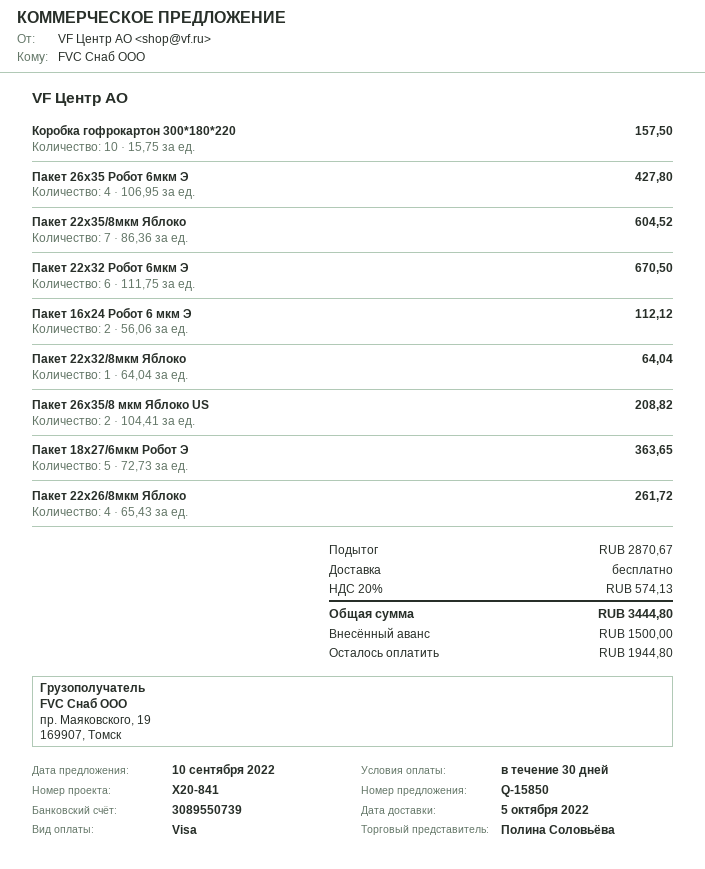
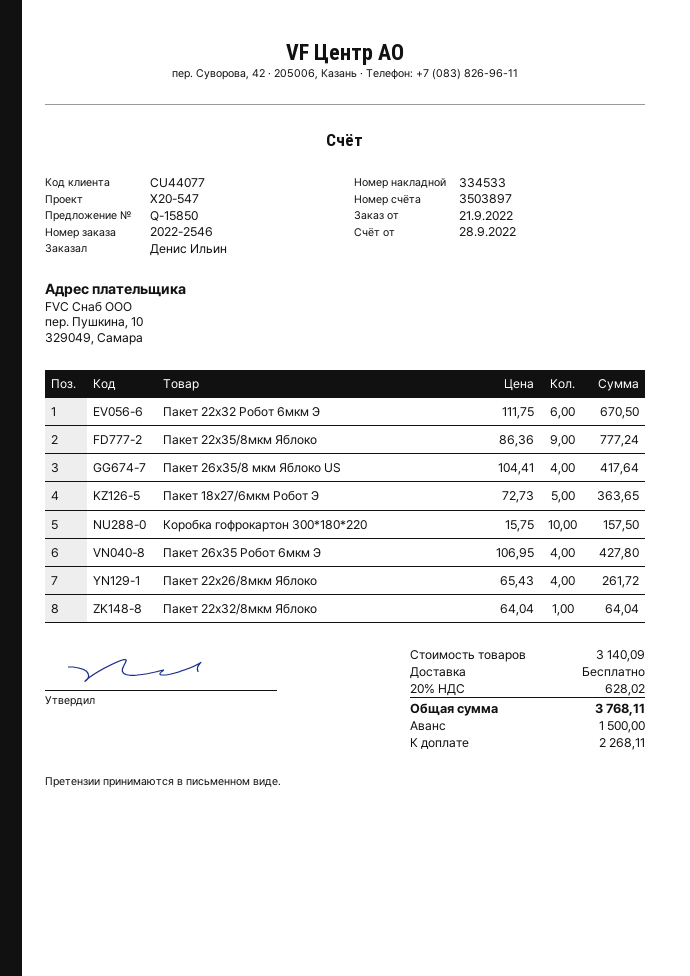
reference: X20-841 -> X20-547
Пакет 22х35/8мкм Яблоко: 7 x 86.36 = 604.52 -> 9 x 86.36 = 777.24
Пакет 16х24 Робот 6 мкм Э: 2 x 56.06 = 112.12 -> none
Пакет 26х35/8 мкм Яблоко US: 2 x 104.41 = 208.82 -> 4 x 104.41 = 417.64
subtotal: 2870.67 -> 3140.09
tax: 20% = 574.13 -> 20% = 628.02
total: 3444.80 -> 3768.11
balance: 1944.80 -> 2268.11

